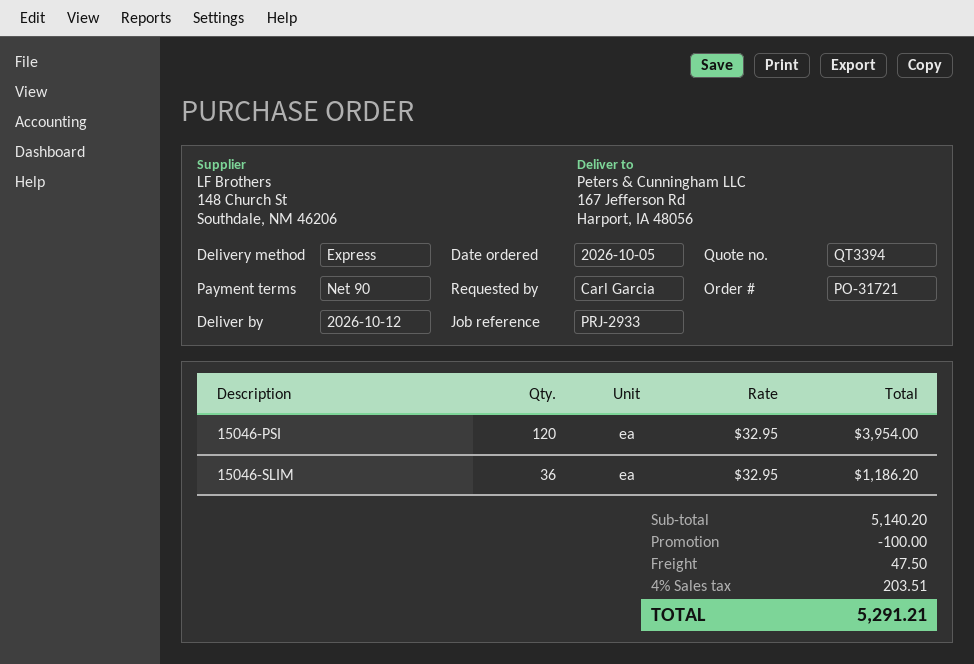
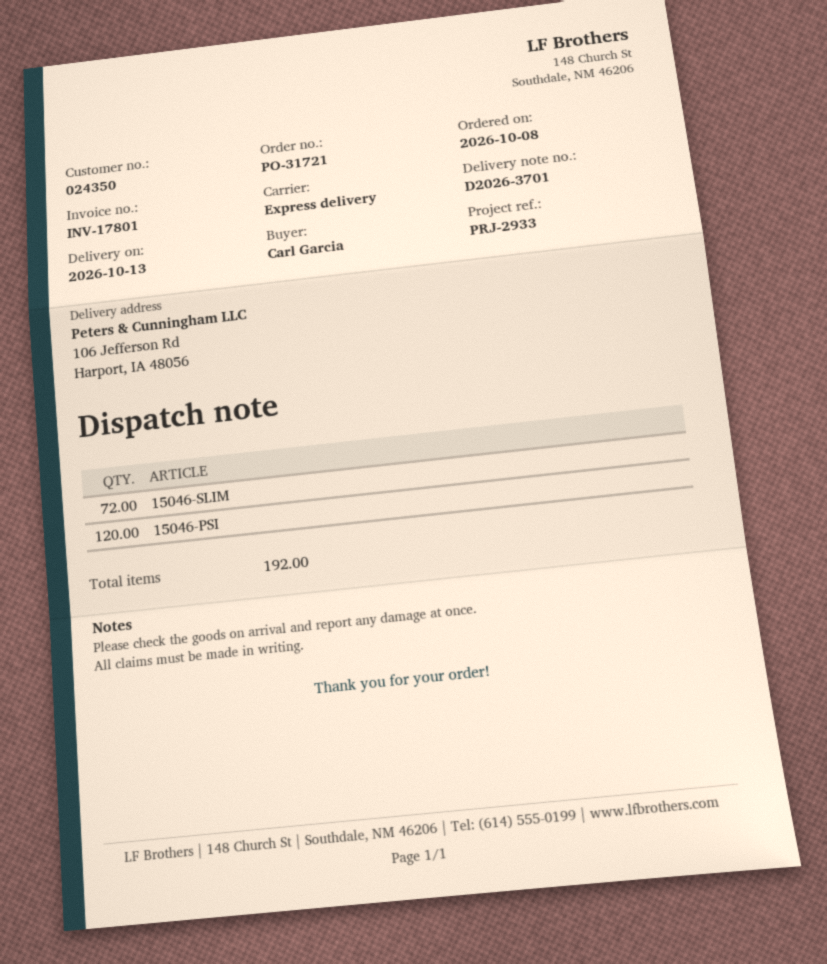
order date: 2026-10-05 -> 2026-10-08
delivery date: 2026-10-12 -> 2026-10-13
ship to: 167 Jefferson Rd, Harport, IA 48056 -> 106 Jefferson Rd, Harport, IA 48056
15046-SLIM: 36 -> 72

